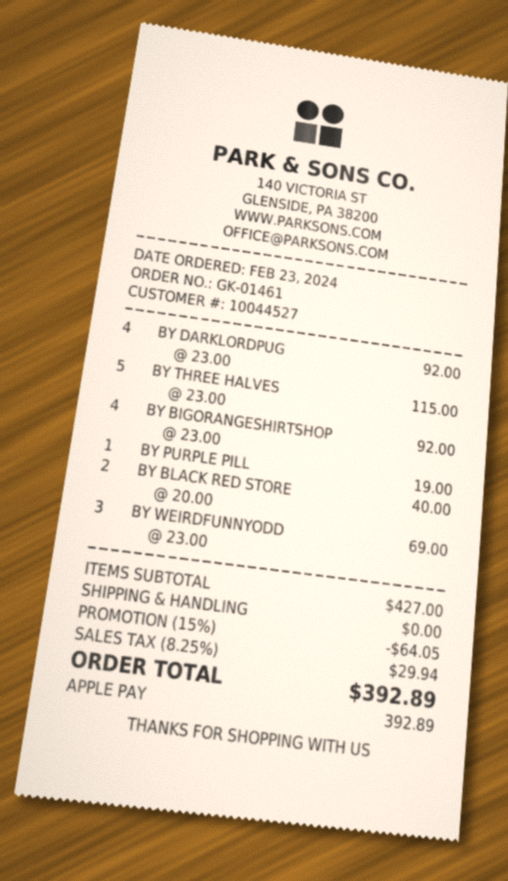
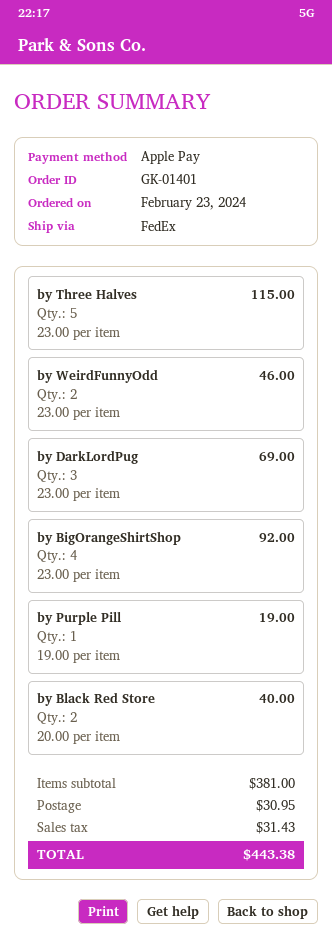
order number: GK-01461 -> GK-01401
BY DARKLORDPUG: 4 x 23.00 = 92.00 -> 3 x 23.00 = 69.00
BY WEIRDFUNNYODD: 3 x 23.00 = 69.00 -> 2 x 23.00 = 46.00
subtotal: 427.00 -> 381.00
discount: 15% = 64.05 -> none
shipping: 0.00 -> 30.95
tax: 29.94 -> 31.43
total: 392.89 -> 443.38

